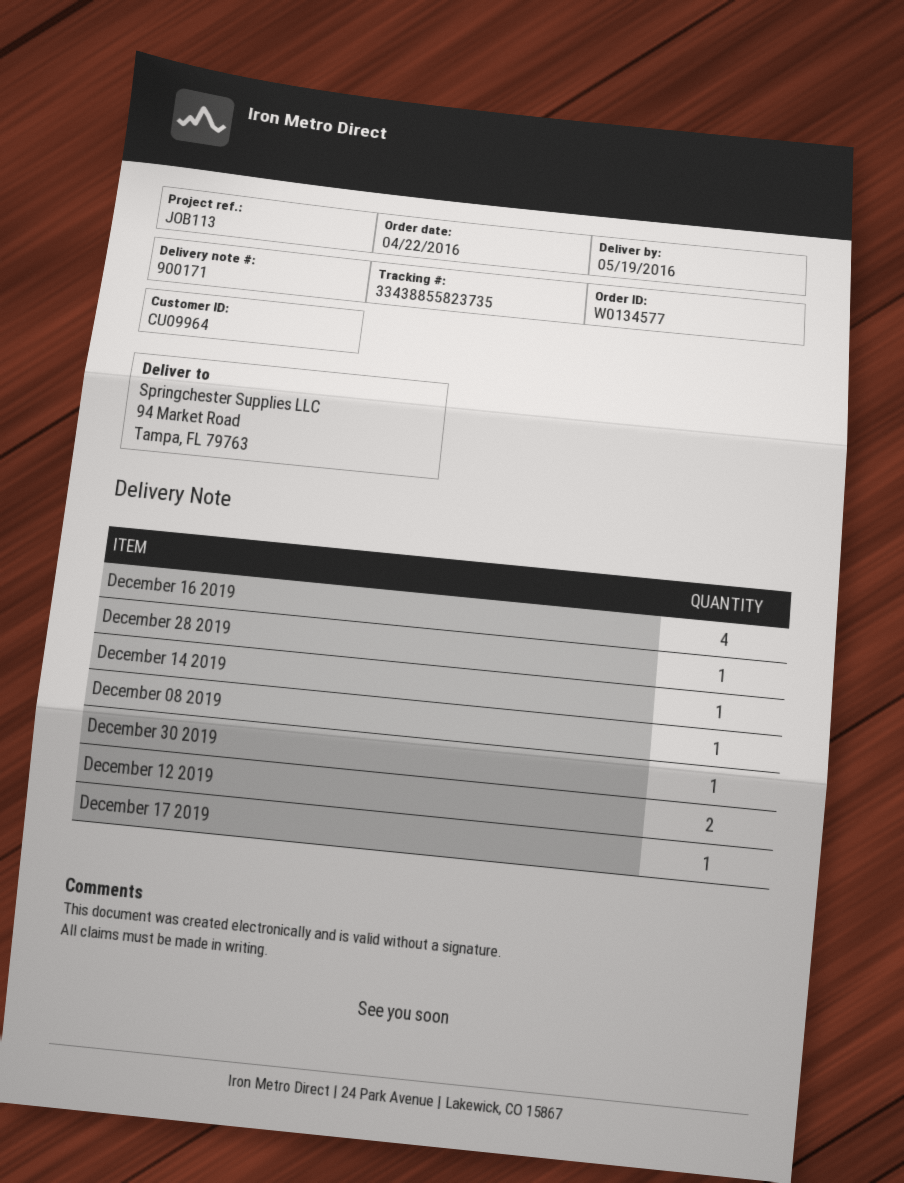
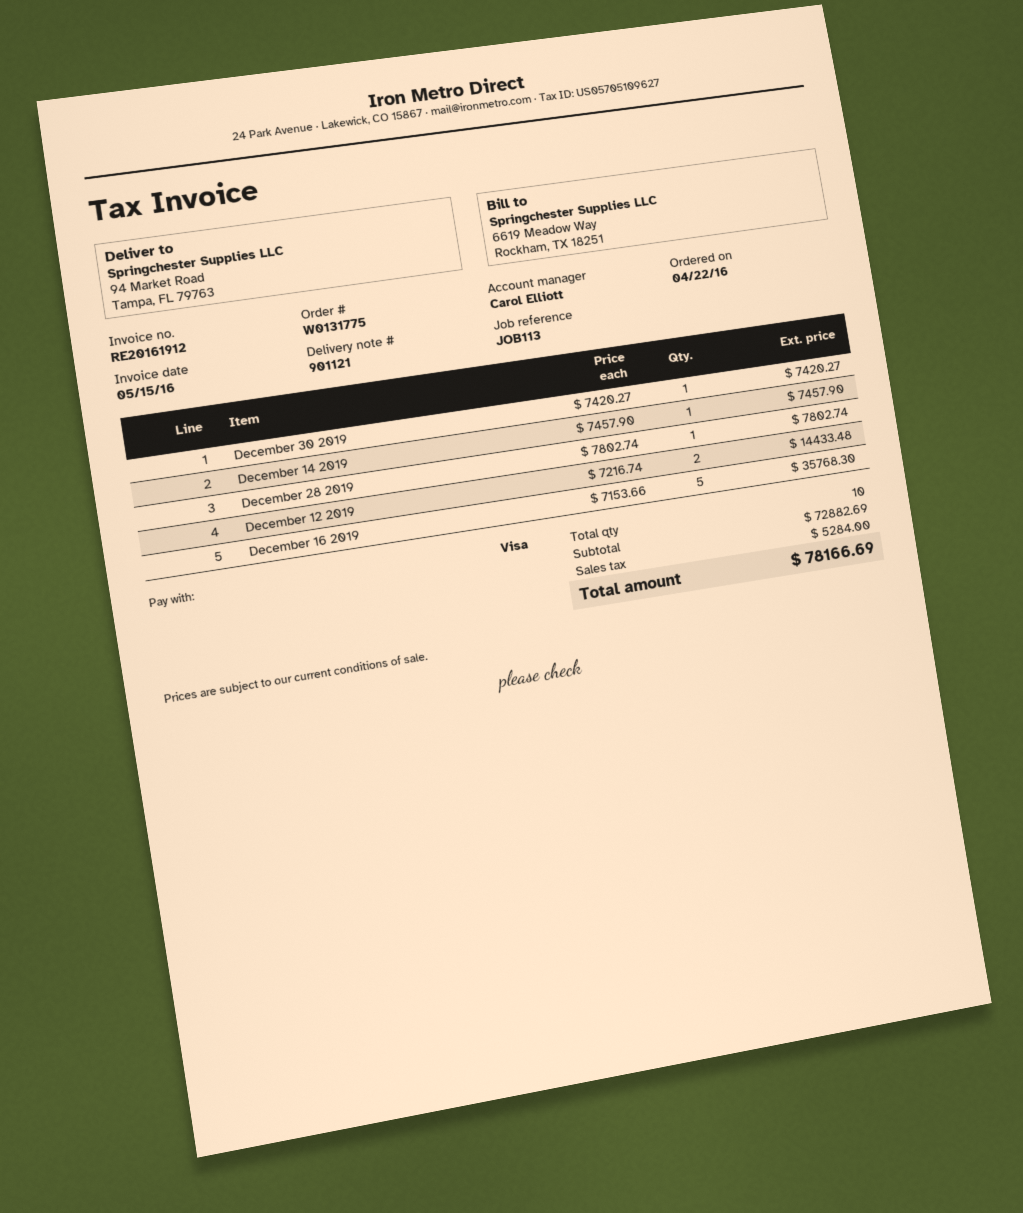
order number: W0134577 -> W0131775
delivery note number: 900171 -> 901121
December 16 2019: 4 -> 5
December 08 2019: 1 -> none
December 17 2019: 1 -> none

